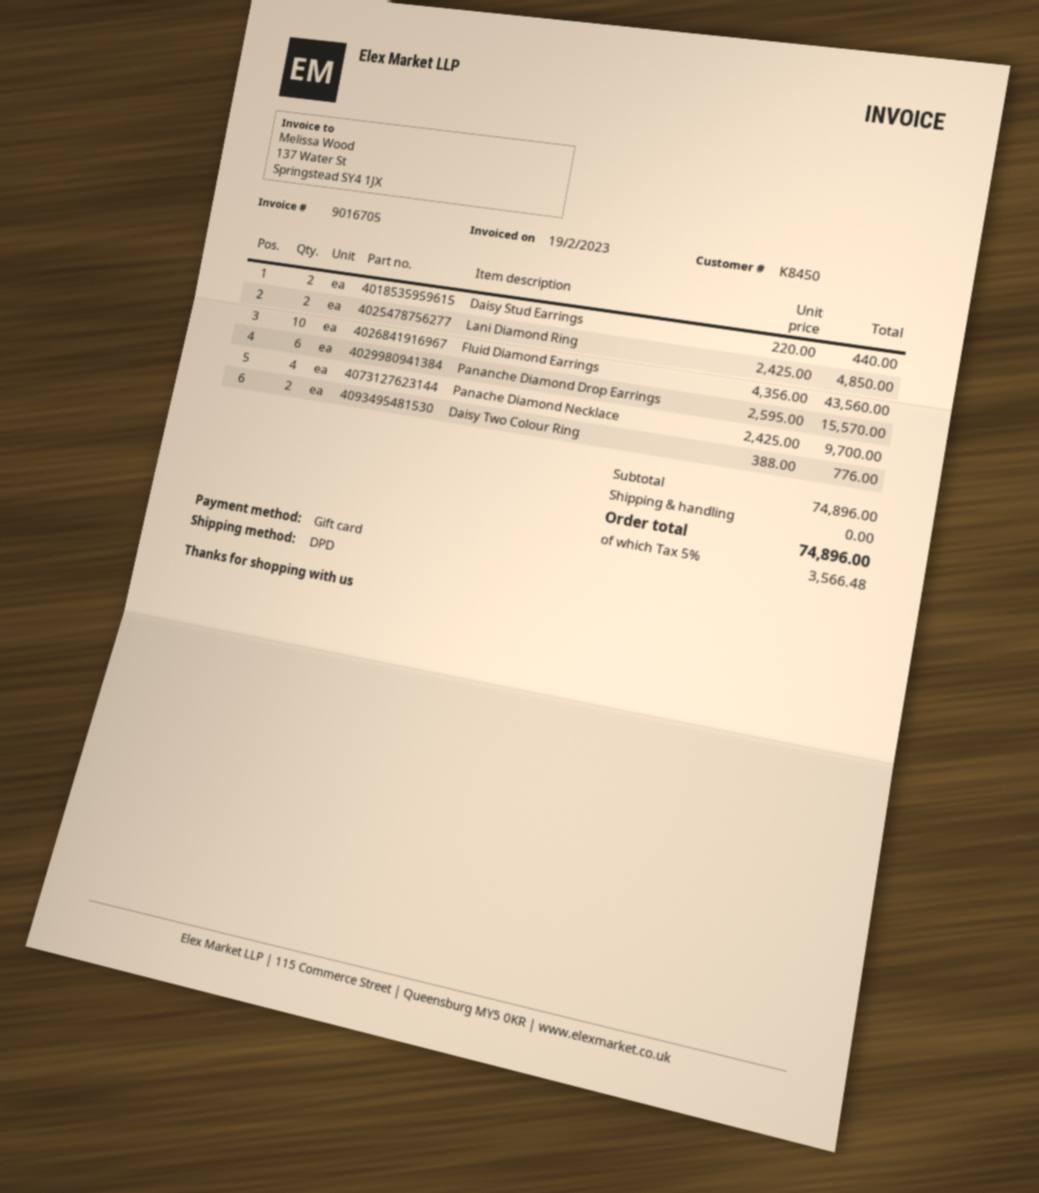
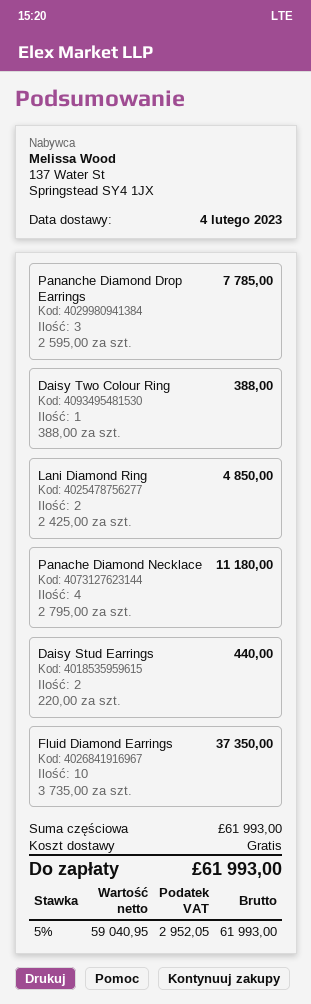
Fluid Diamond Earrings: 10 x 4356.00 = 43560.00 -> 10 x 3735.00 = 37350.00
Pananche Diamond Drop Earrings: 6 x 2595.00 = 15570.00 -> 3 x 2595.00 = 7785.00
Panache Diamond Necklace: 4 x 2425.00 = 9700.00 -> 4 x 2795.00 = 11180.00
Daisy Two Colour Ring: 2 x 388.00 = 776.00 -> 1 x 388.00 = 388.00
subtotal: 74896.00 -> 61993.00
tax: 5% = 3566.48 -> 5% = 2952.05
total: 74896.00 -> 61993.00

